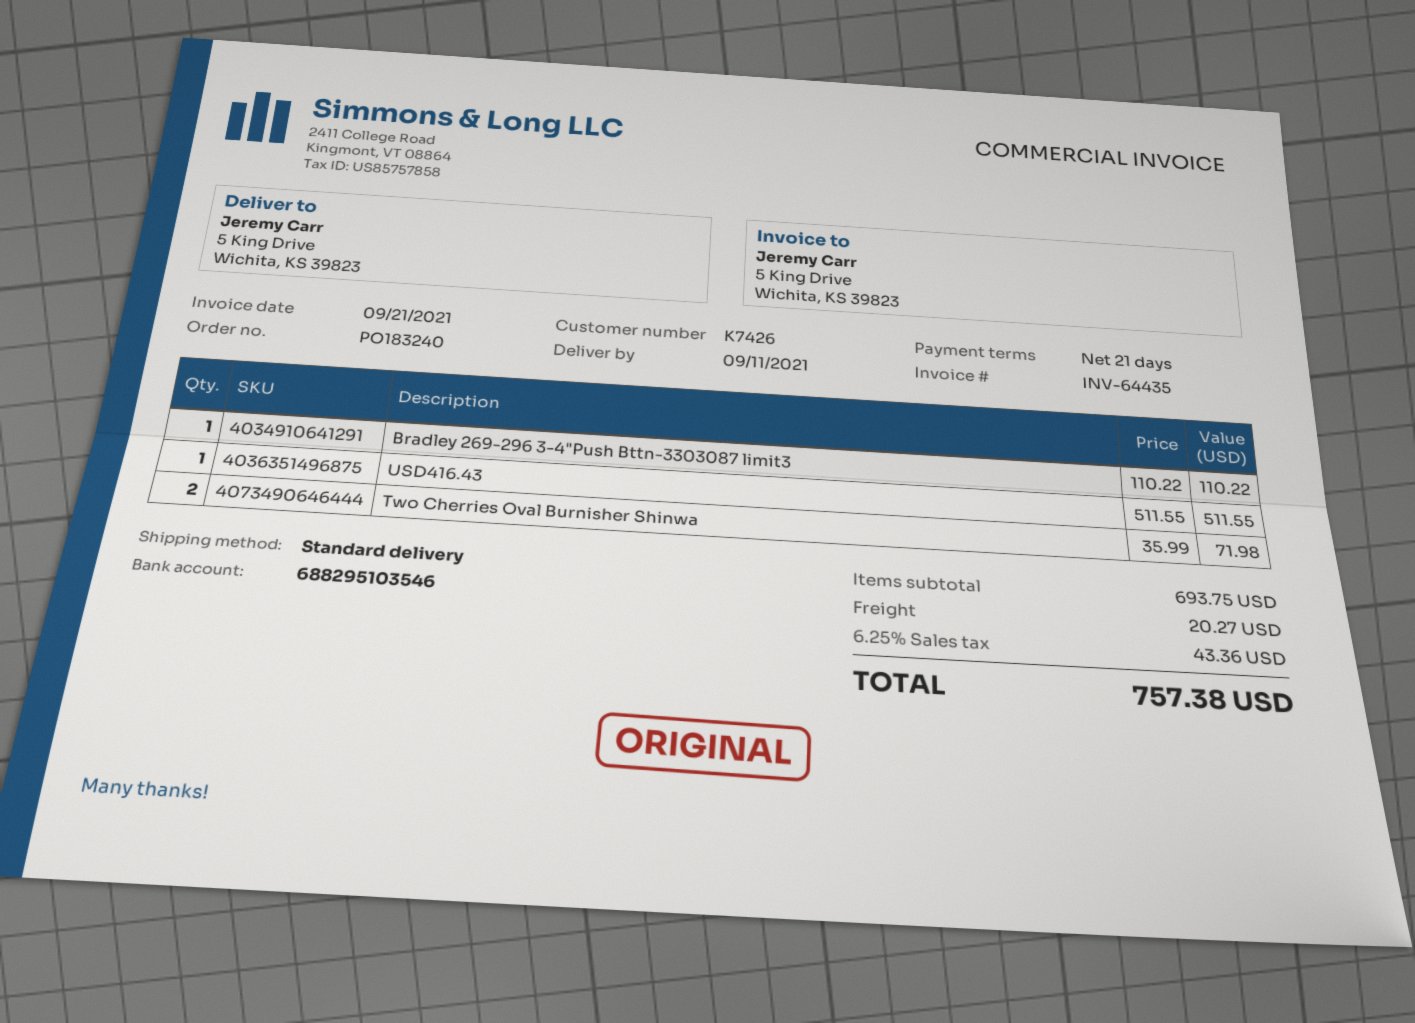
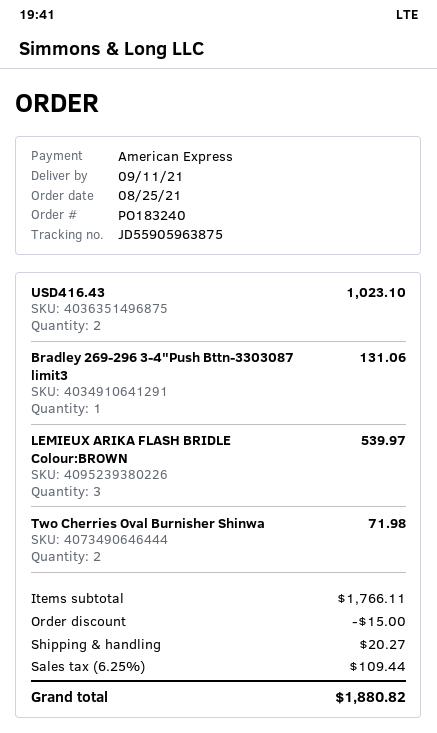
Bradley 269-296 3-4"Push Bttn-3303087 limit3: 1 for 110.22 -> 1 for 131.06
USD416.43: 1 for 511.55 -> 2 for 1023.10
LEMIEUX ARIKA FLASH BRIDLE Colour:BROWN: none -> 3 for 539.97
subtotal: 693.75 -> 1766.11
discount: none -> 15.00
tax: 6.25% = 43.36 -> 6.25% = 109.44
total: 757.38 -> 1880.82

